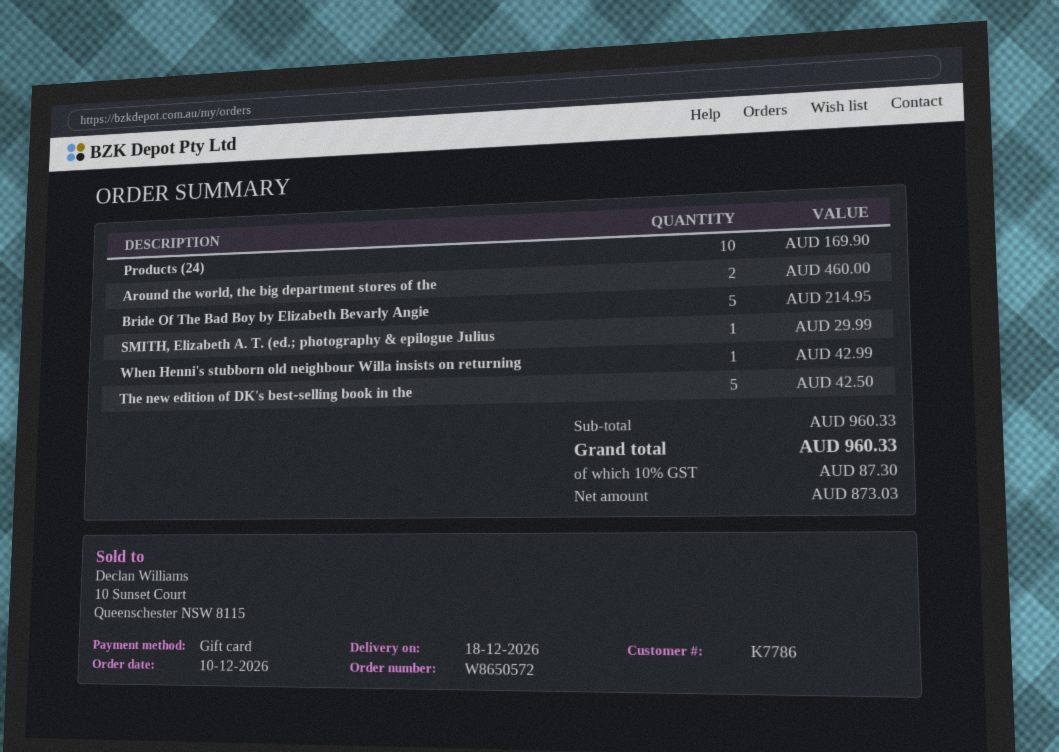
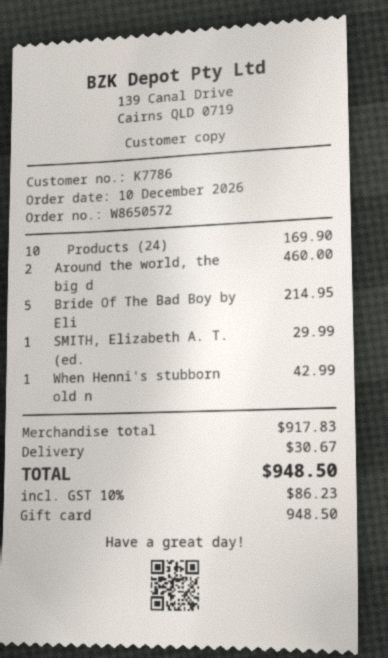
The new edition of DK's best-selling book in the: 5 for 42.50 -> none
subtotal: 960.33 -> 917.83
shipping: none -> 30.67
tax: 10% = 87.30 -> 10% = 86.23
total: 960.33 -> 948.50

